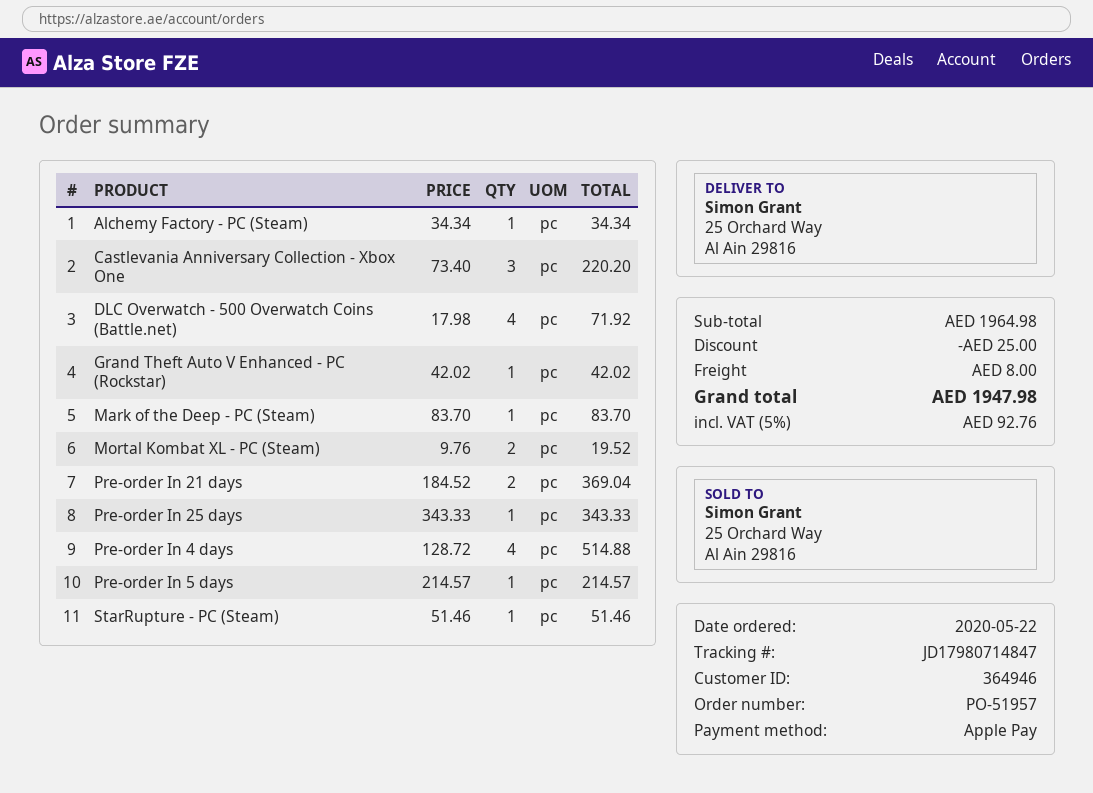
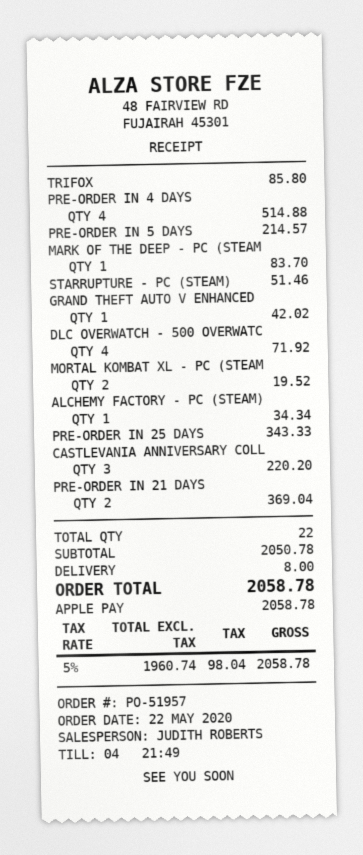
TRIFOX: none -> 1 for 85.80
subtotal: 1964.98 -> 2050.78
discount: 25.00 -> none
tax: 5% = 92.76 -> 5% = 98.04
total: 1947.98 -> 2058.78

